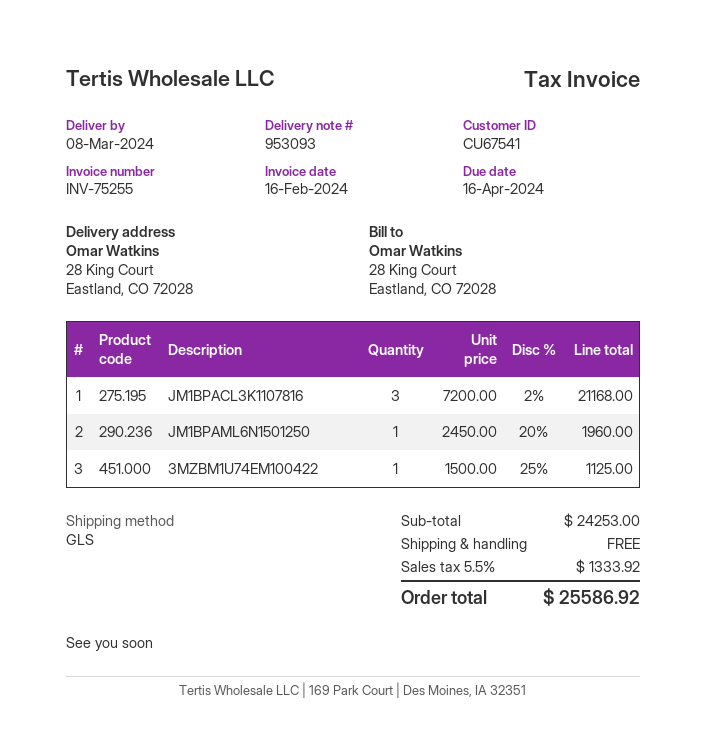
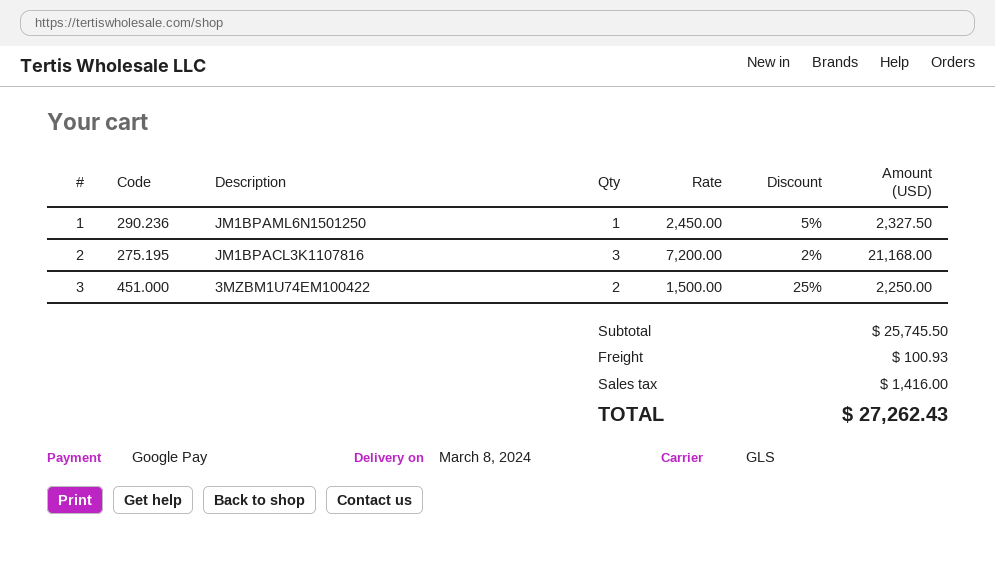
JM1BPAML6N1501250: 1 x 2450.00 - 20% = 1960.00 -> 1 x 2450.00 - 5% = 2327.50
3MZBM1U74EM100422: 1 x 1500.00 - 25% = 1125.00 -> 2 x 1500.00 - 25% = 2250.00
subtotal: 24253.00 -> 25745.50
shipping: 0.00 -> 100.93
tax: 1333.92 -> 1416.00
total: 25586.92 -> 27262.43

